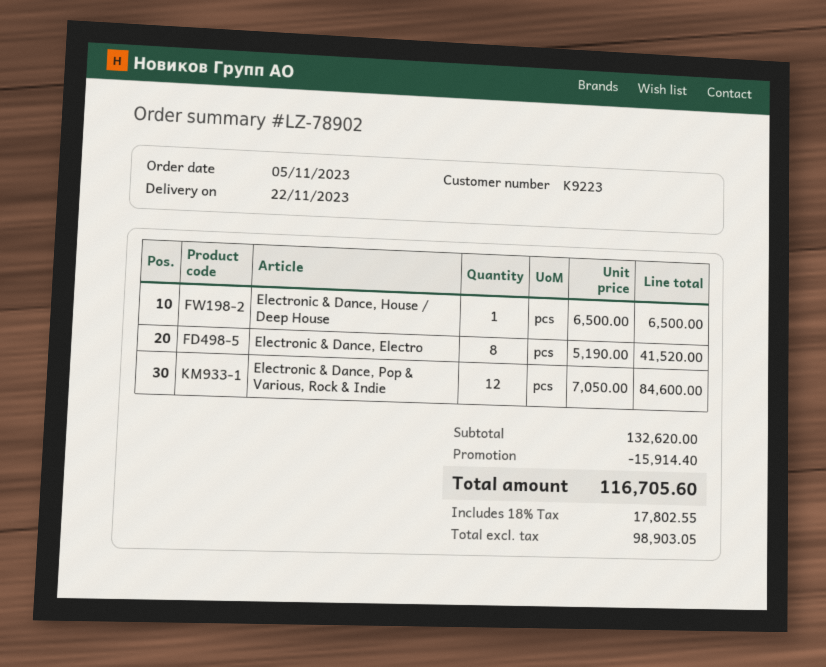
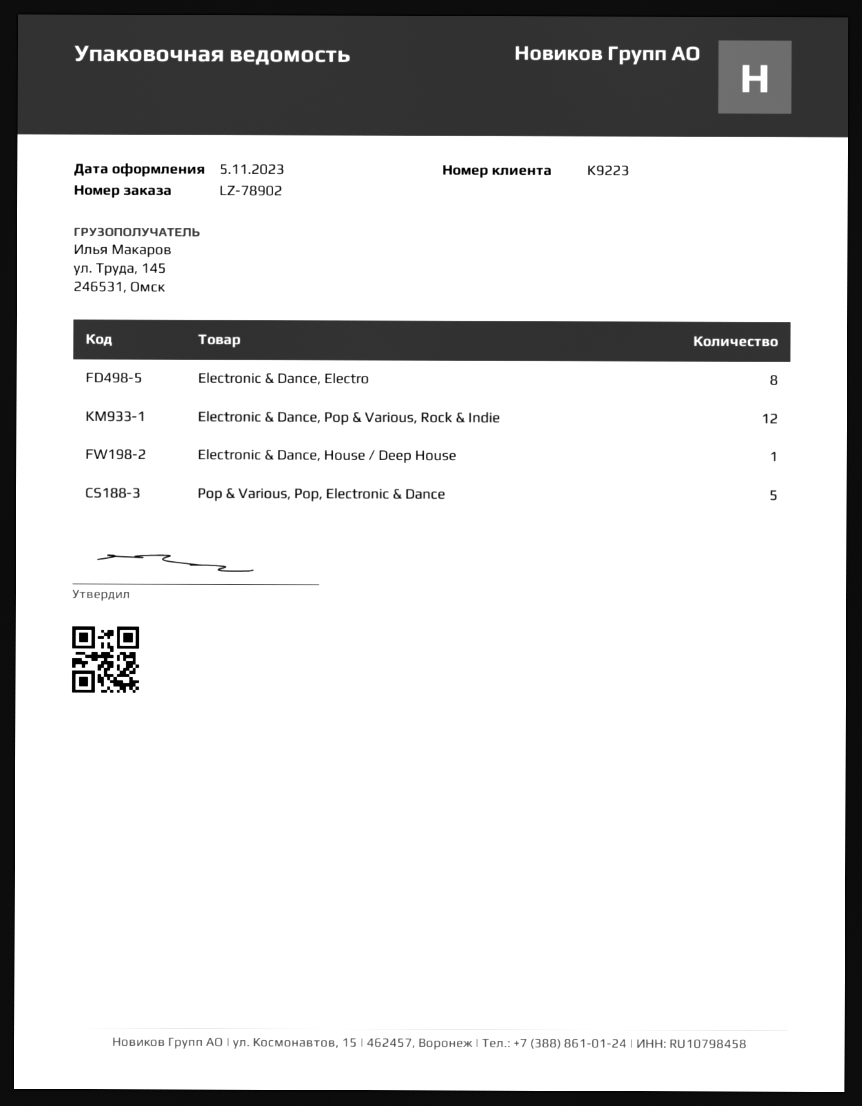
Pop & Various, Pop, Electronic & Dance: none -> 5

